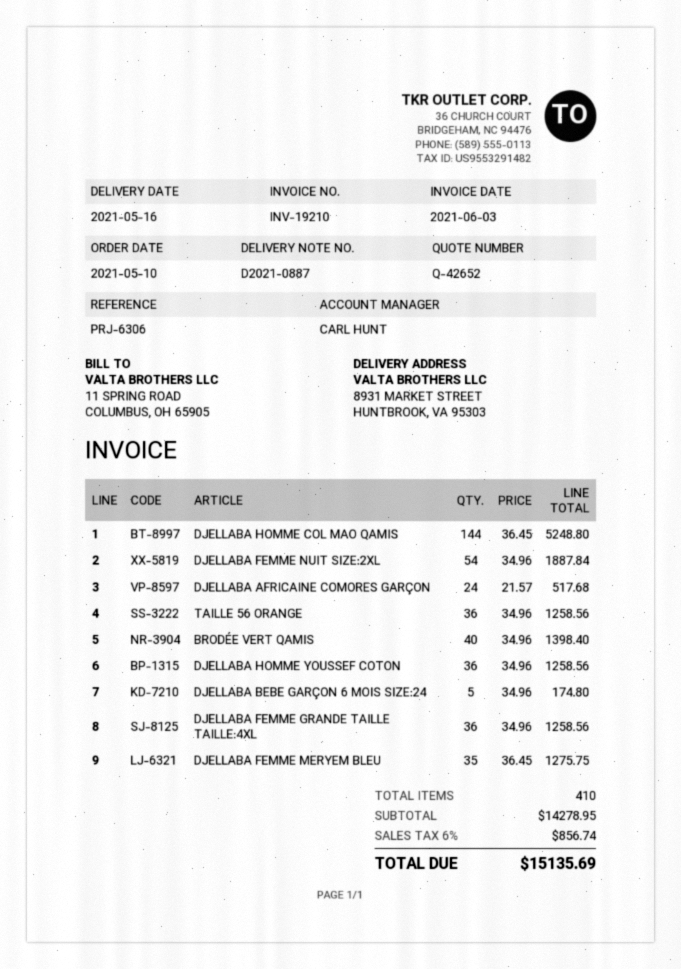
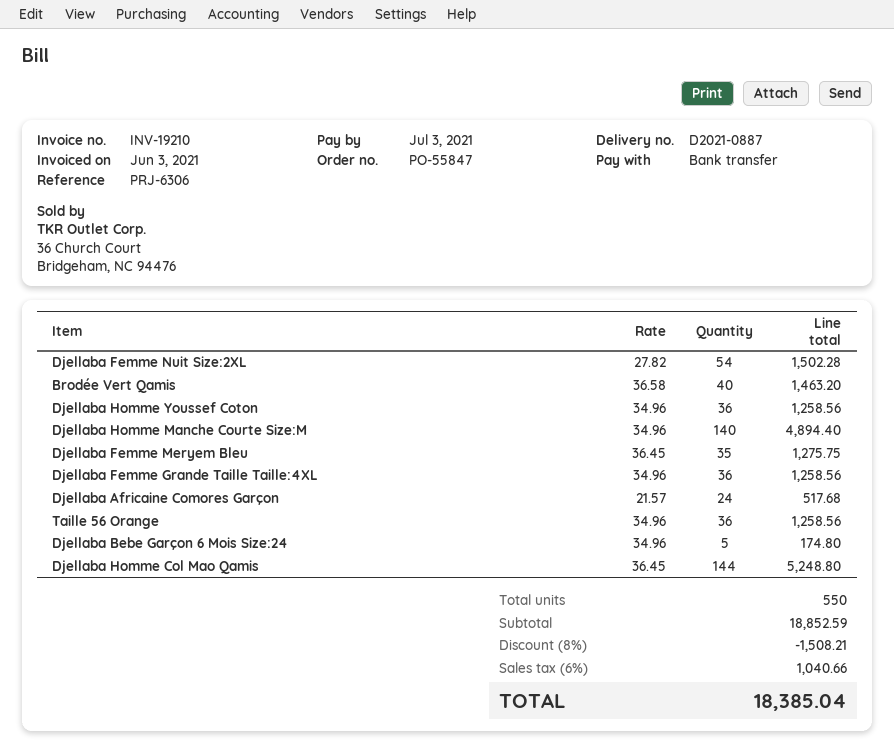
DJELLABA FEMME NUIT SIZE:2XL: 54 x 34.96 = 1887.84 -> 54 x 27.82 = 1502.28
BRODÉE VERT QAMIS: 40 x 34.96 = 1398.40 -> 40 x 36.58 = 1463.20
Djellaba Homme Manche Courte Size:M: none -> 140 x 34.96 = 4894.40
total quantity: 410 -> 550
subtotal: 14278.95 -> 18852.59
discount: none -> 8% = 1508.21
tax: 6% = 856.74 -> 6% = 1040.66
total: 15135.69 -> 18385.04

